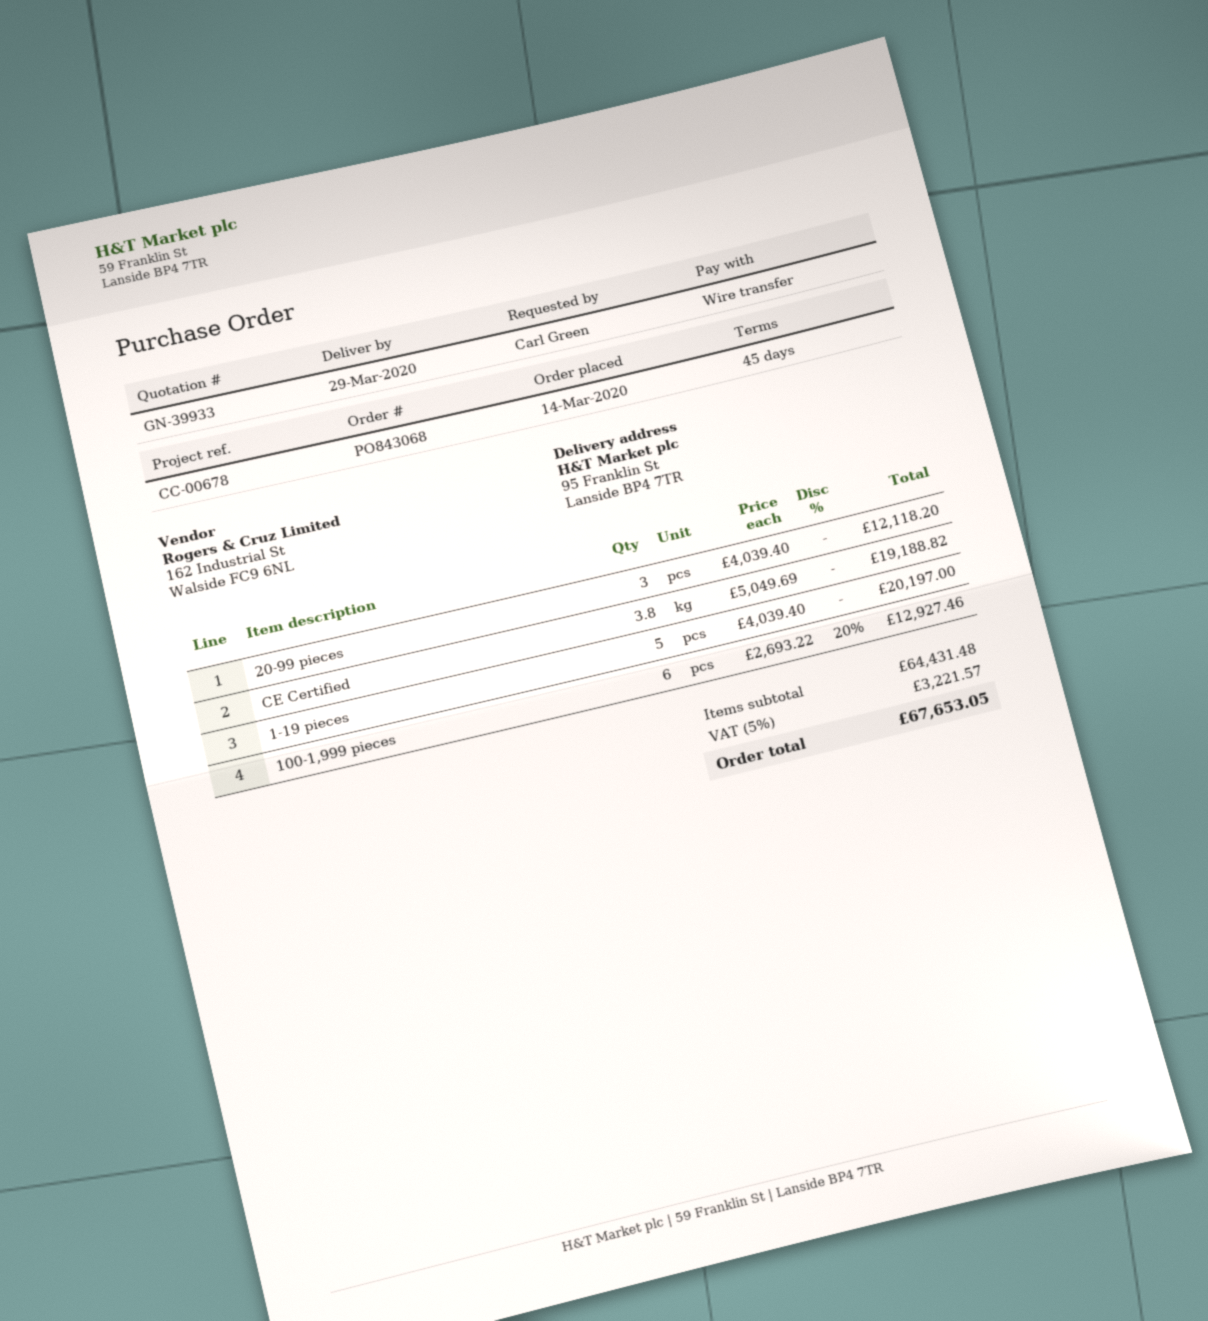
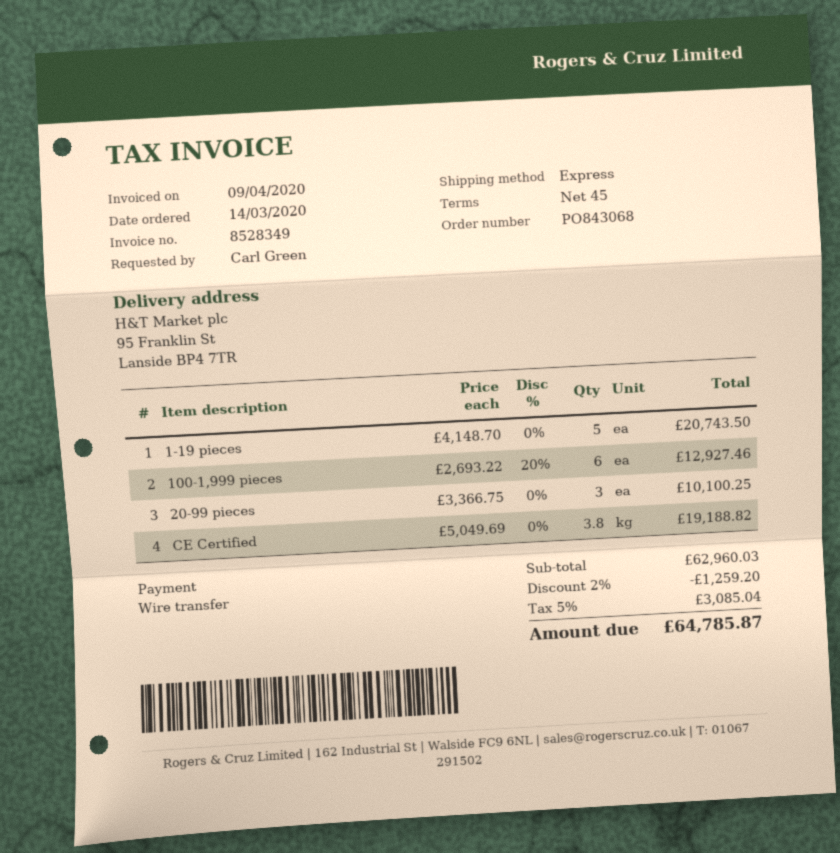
20-99 pieces: 3 x 4039.40 = 12118.20 -> 3 x 3366.75 = 10100.25
1-19 pieces: 5 x 4039.40 = 20197.00 -> 5 x 4148.70 = 20743.50
subtotal: 64431.48 -> 62960.03
discount: none -> 2% = 1259.20
tax: 5% = 3221.57 -> 5% = 3085.04
total: 67653.05 -> 64785.87

